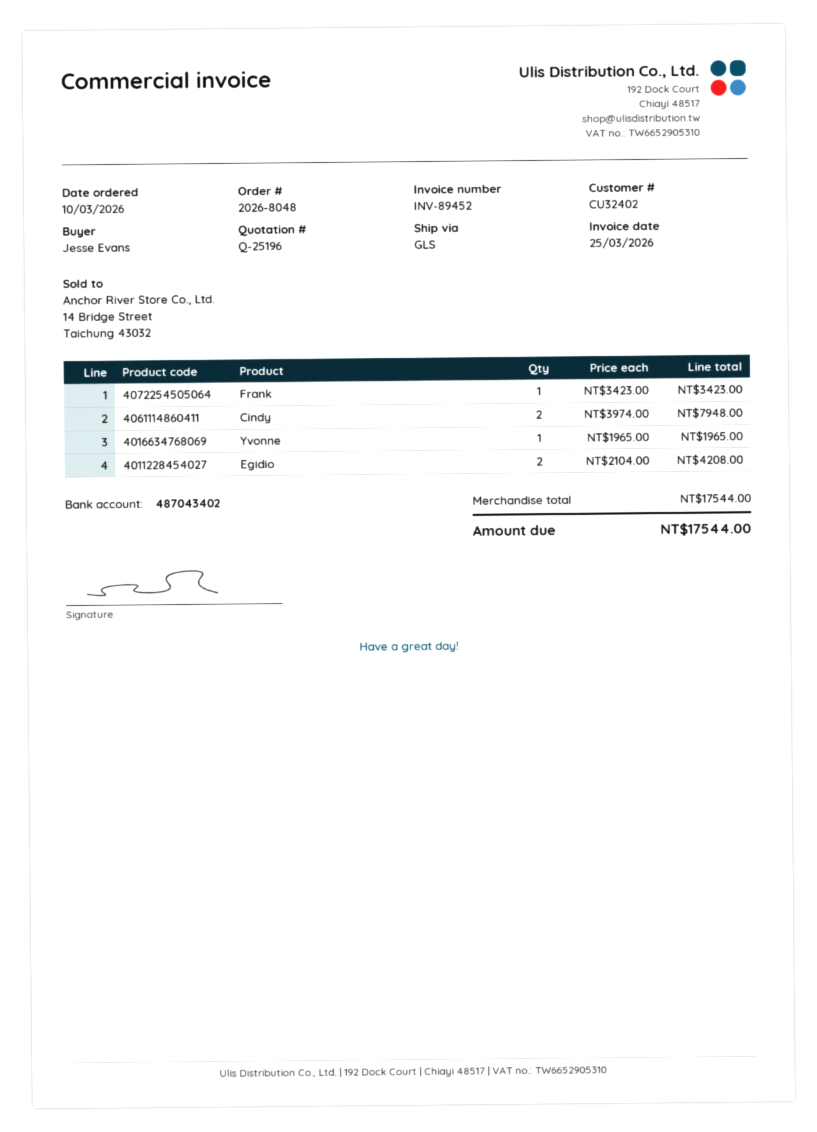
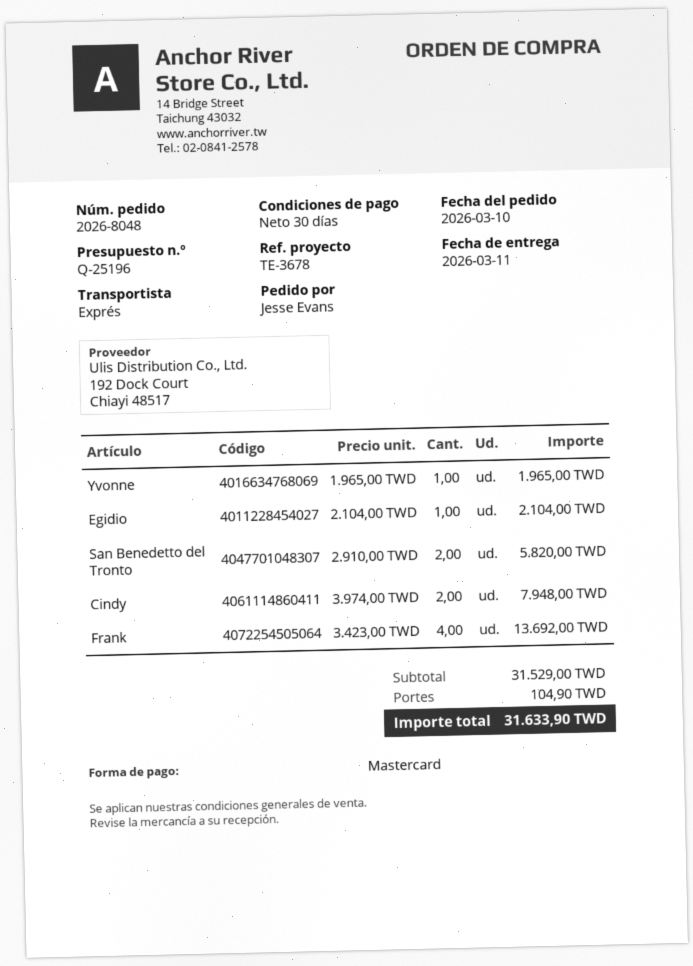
shipping method: GLS -> express
Frank: 1 x 3423.00 = 3423.00 -> 4 x 3423.00 = 13692.00
Egidio: 2 x 2104.00 = 4208.00 -> 1 x 2104.00 = 2104.00
San Benedetto del Tronto: none -> 2 x 2910.00 = 5820.00
subtotal: 17544.00 -> 31529.00
shipping: none -> 104.90
total: 17544.00 -> 31633.90

